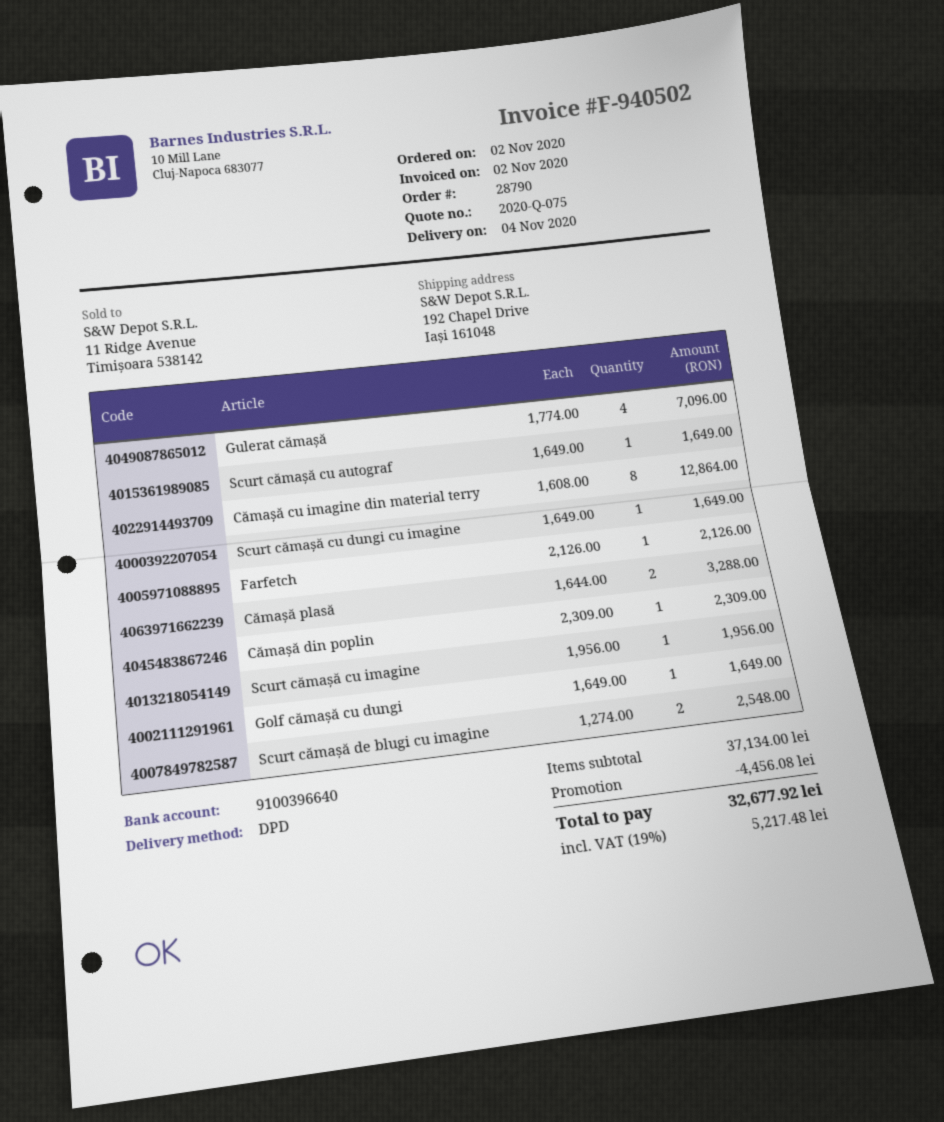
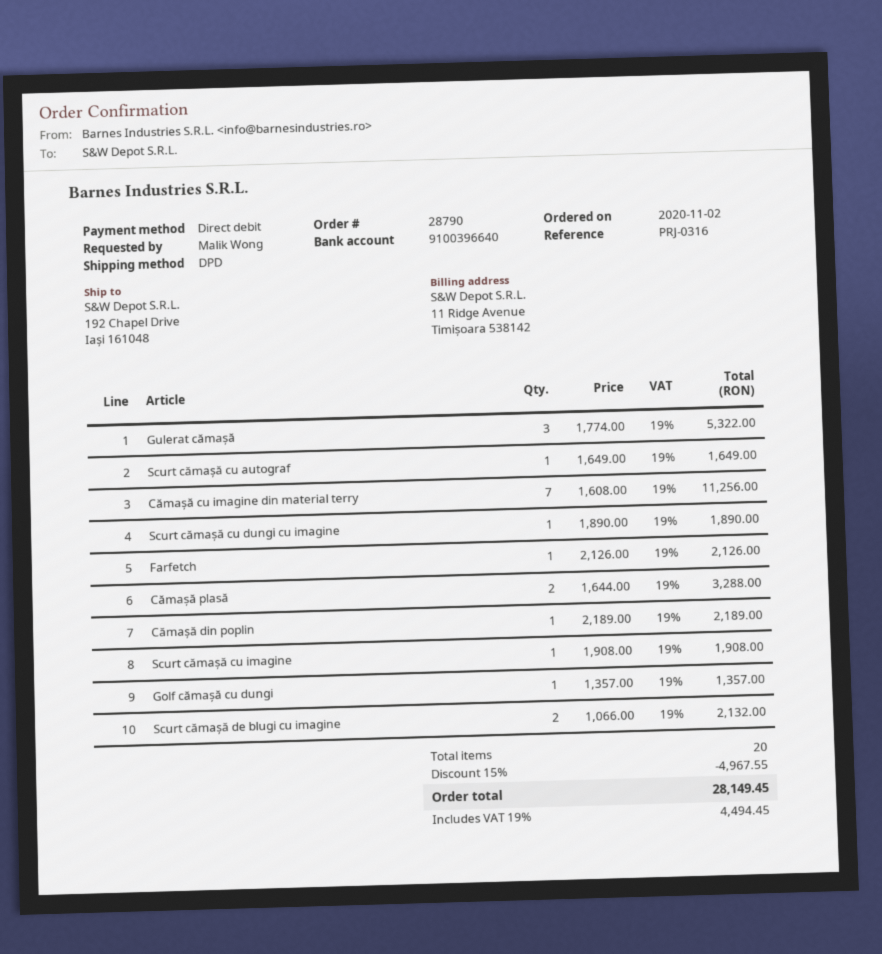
Gulerat cămașă: 4 x 1774.00 = 7096.00 -> 3 x 1774.00 = 5322.00
Cămașă cu imagine din material terry: 8 x 1608.00 = 12864.00 -> 7 x 1608.00 = 11256.00
Scurt cămașă cu dungi cu imagine: 1 x 1649.00 = 1649.00 -> 1 x 1890.00 = 1890.00
Cămașă din poplin: 1 x 2309.00 = 2309.00 -> 1 x 2189.00 = 2189.00
Scurt cămașă cu imagine: 1 x 1956.00 = 1956.00 -> 1 x 1908.00 = 1908.00
Golf cămașă cu dungi: 1 x 1649.00 = 1649.00 -> 1 x 1357.00 = 1357.00
Scurt cămașă de blugi cu imagine: 2 x 1274.00 = 2548.00 -> 2 x 1066.00 = 2132.00
discount: 4456.08 -> 4967.55
tax: 19% = 5217.48 -> 19% = 4494.45
total: 32677.92 -> 28149.45

